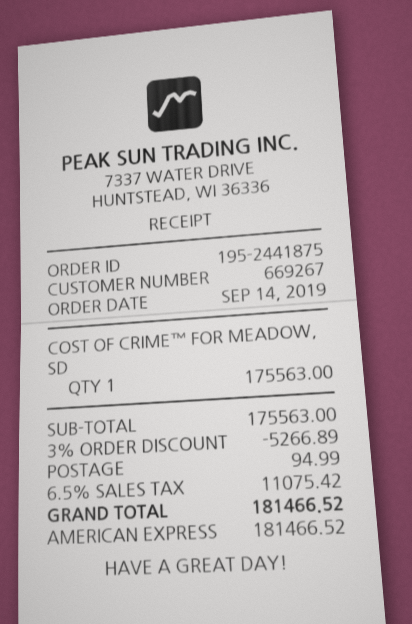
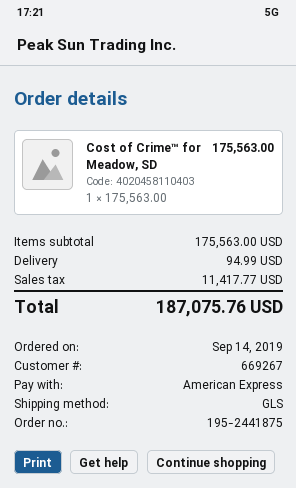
discount: 3% = 5266.89 -> none
tax: 11075.42 -> 11417.77
total: 181466.52 -> 187075.76

